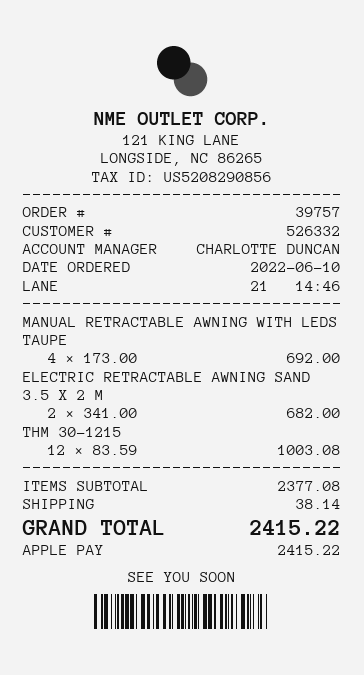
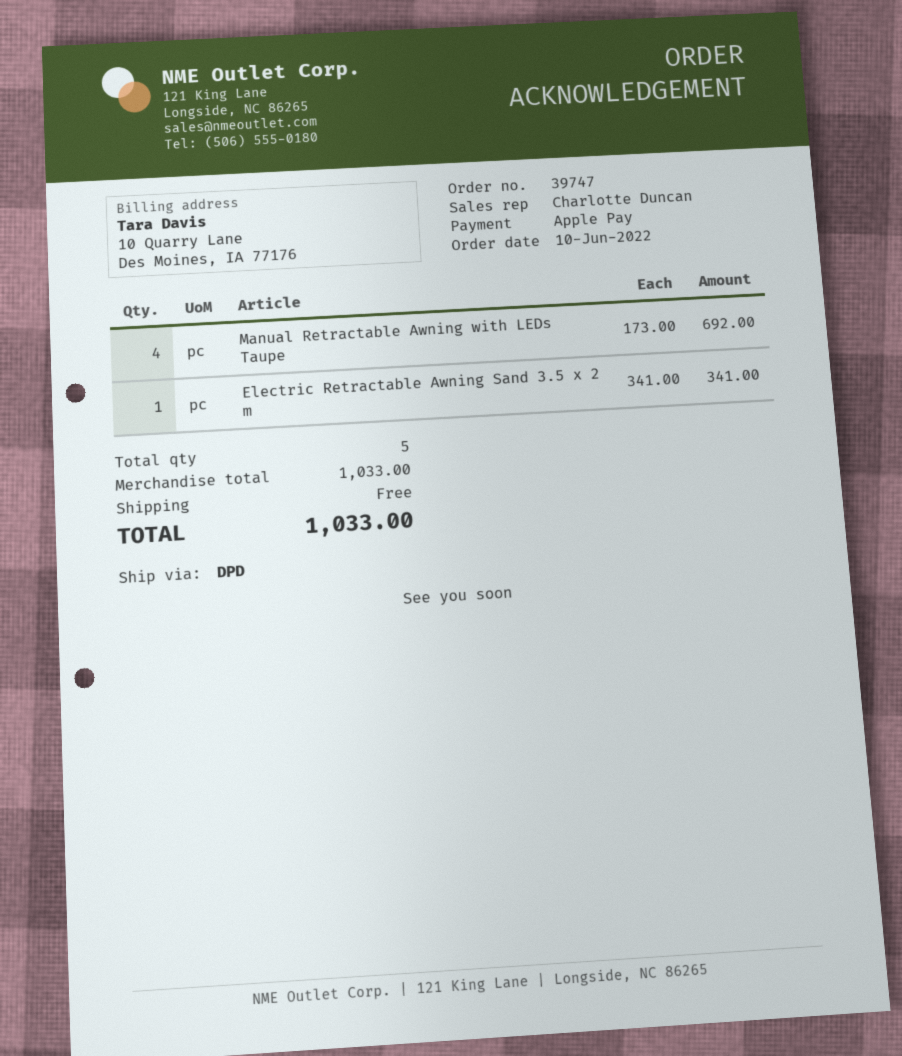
order number: 39757 -> 39747
ELECTRIC RETRACTABLE AWNING SAND 3.5 X 2 M: 2 x 341.00 = 682.00 -> 1 x 341.00 = 341.00
THM 30-1215: 12 x 83.59 = 1003.08 -> none
subtotal: 2377.08 -> 1033.00
shipping: 38.14 -> 0.00
total: 2415.22 -> 1033.00

